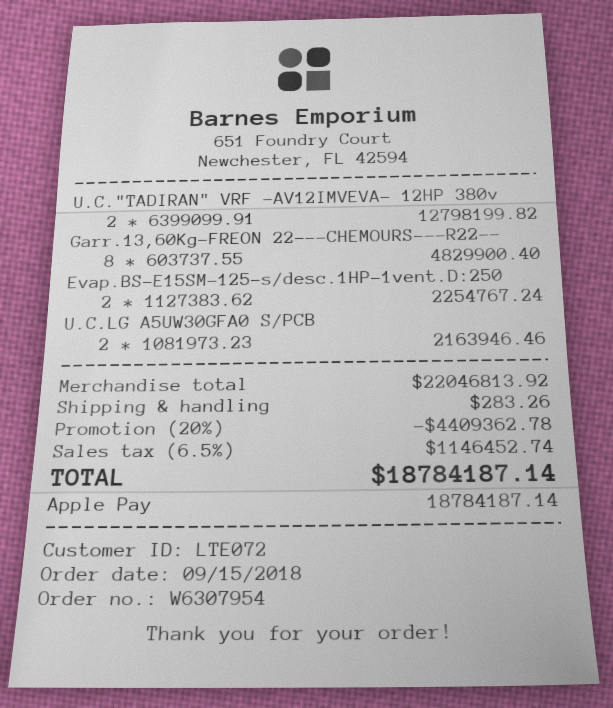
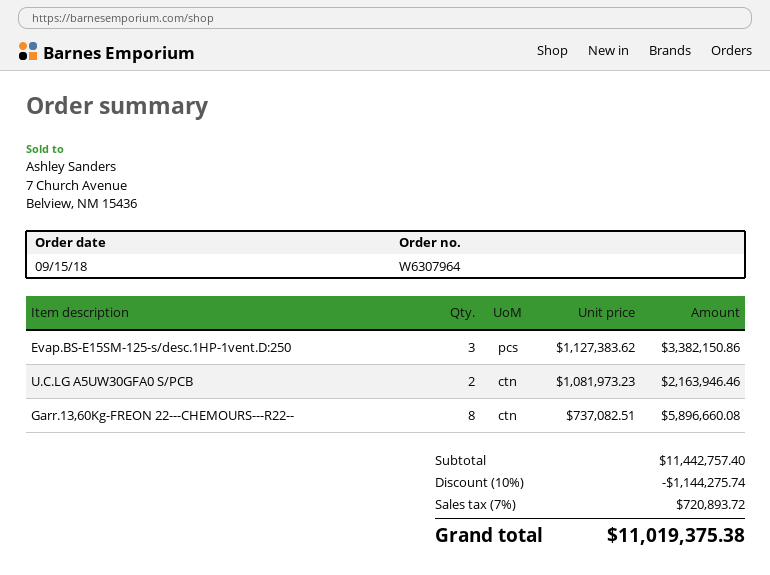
order number: W6307954 -> W6307964
U.C."TADIRAN" VRF -AV12IMVEVA- 12HP 380v: 2 x 6399099.91 = 12798199.82 -> none
Garr.13,60Kg-FREON 22---CHEMOURS---R22--: 8 x 603737.55 = 4829900.40 -> 8 x 737082.51 = 5896660.08
Evap.BS-E15SM-125-s/desc.1HP-1vent.D:250: 2 x 1127383.62 = 2254767.24 -> 3 x 1127383.62 = 3382150.86
subtotal: 22046813.92 -> 11442757.40
discount: 20% = 4409362.78 -> 10% = 1144275.74
shipping: 283.26 -> none
tax: 6.5% = 1146452.74 -> 7% = 720893.72
total: 18784187.14 -> 11019375.38

